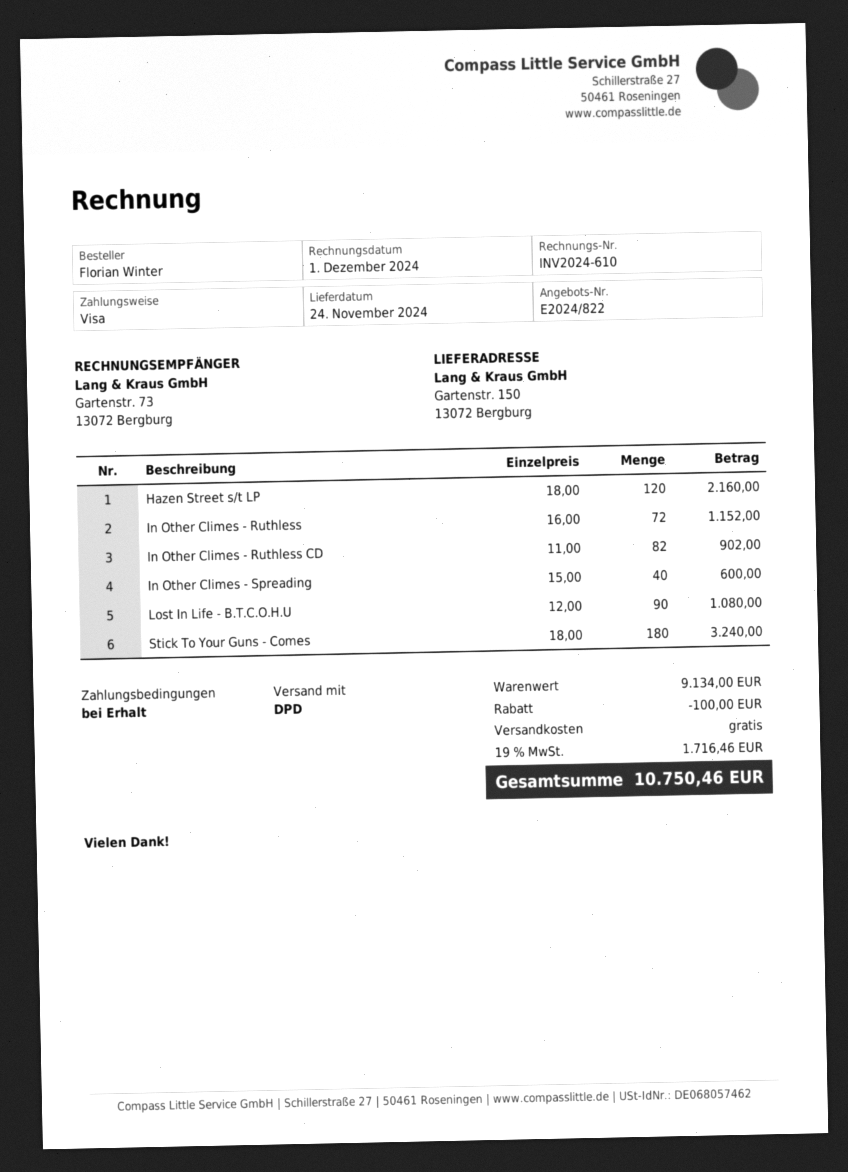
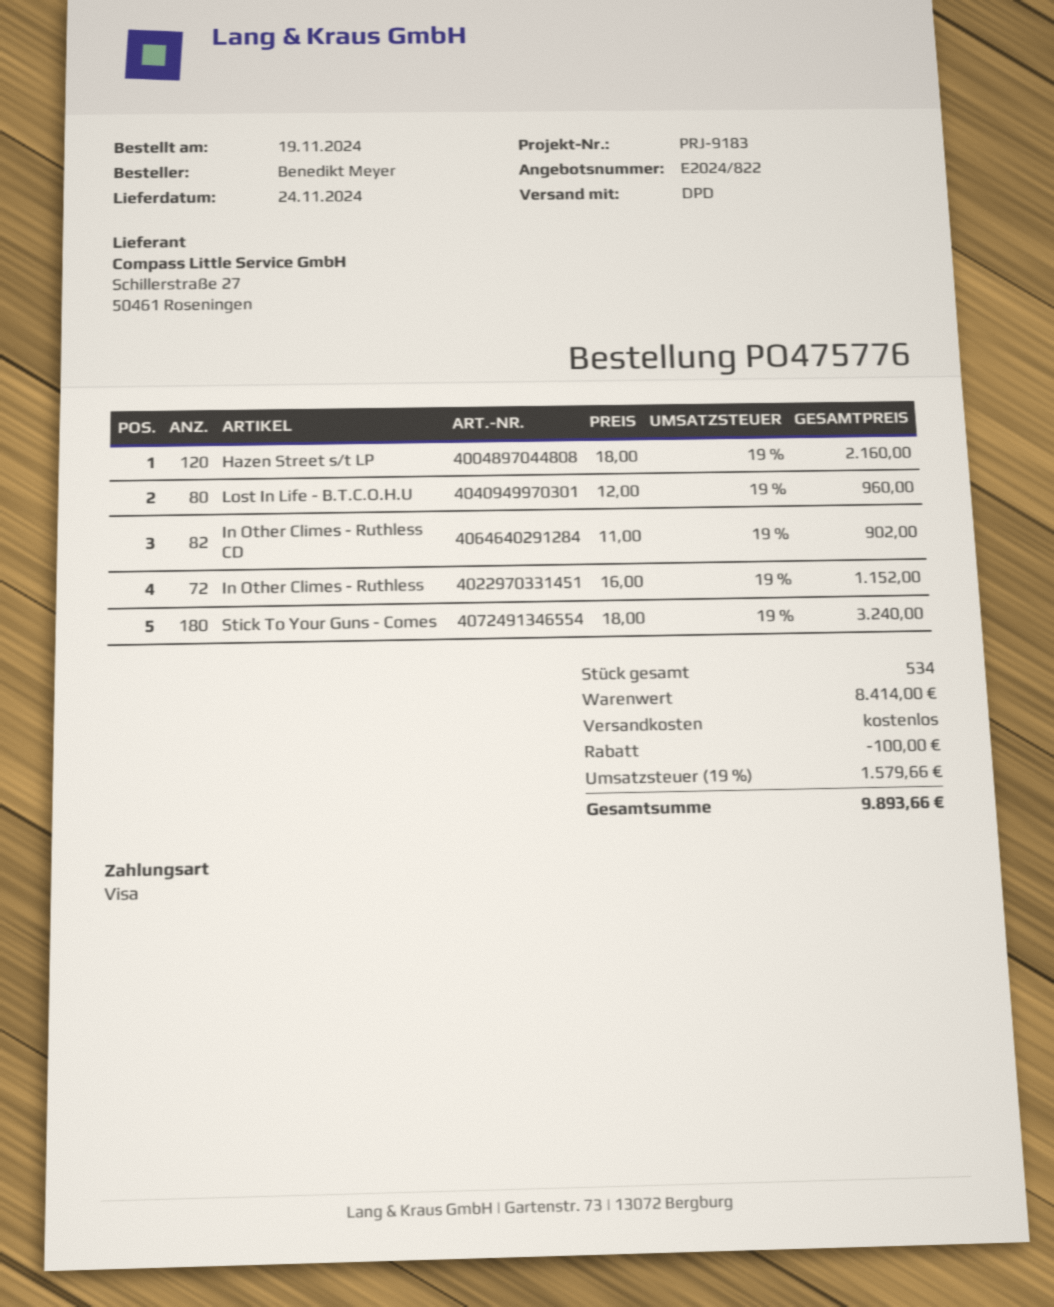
ordered by: Florian Winter -> Benedikt Meyer
In Other Climes - Spreading: 40 x 15.00 = 600.00 -> none
Lost In Life - B.T.C.O.H.U: 90 x 12.00 = 1080.00 -> 80 x 12.00 = 960.00
subtotal: 9134.00 -> 8414.00
tax: 19% = 1716.46 -> 19% = 1579.66
total: 10750.46 -> 9893.66

